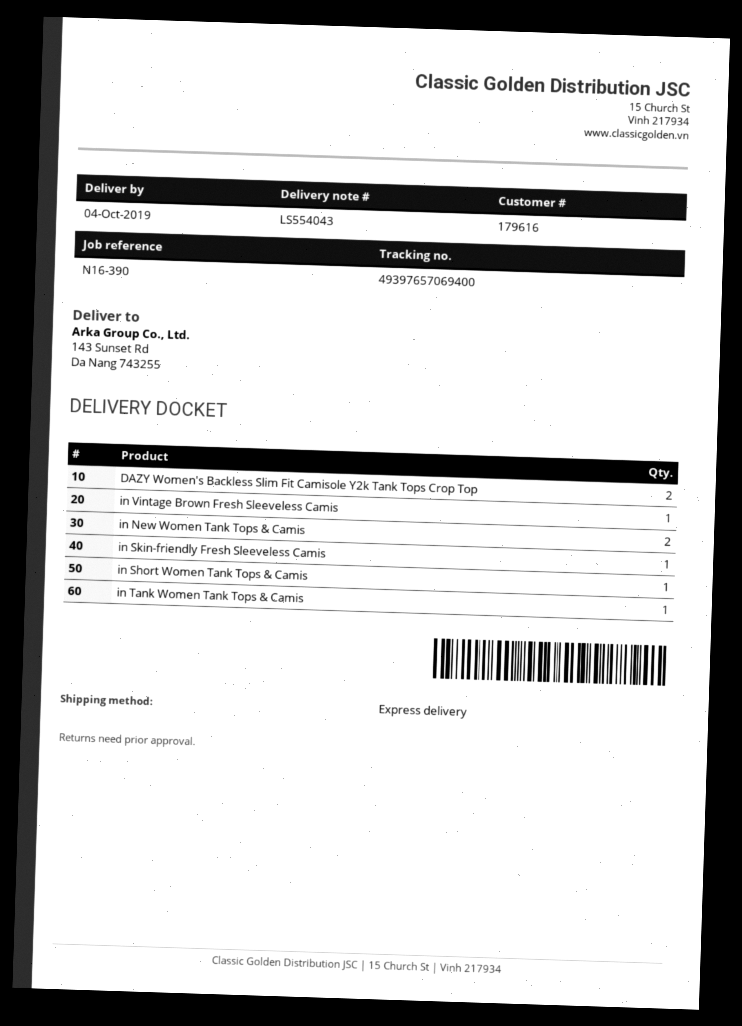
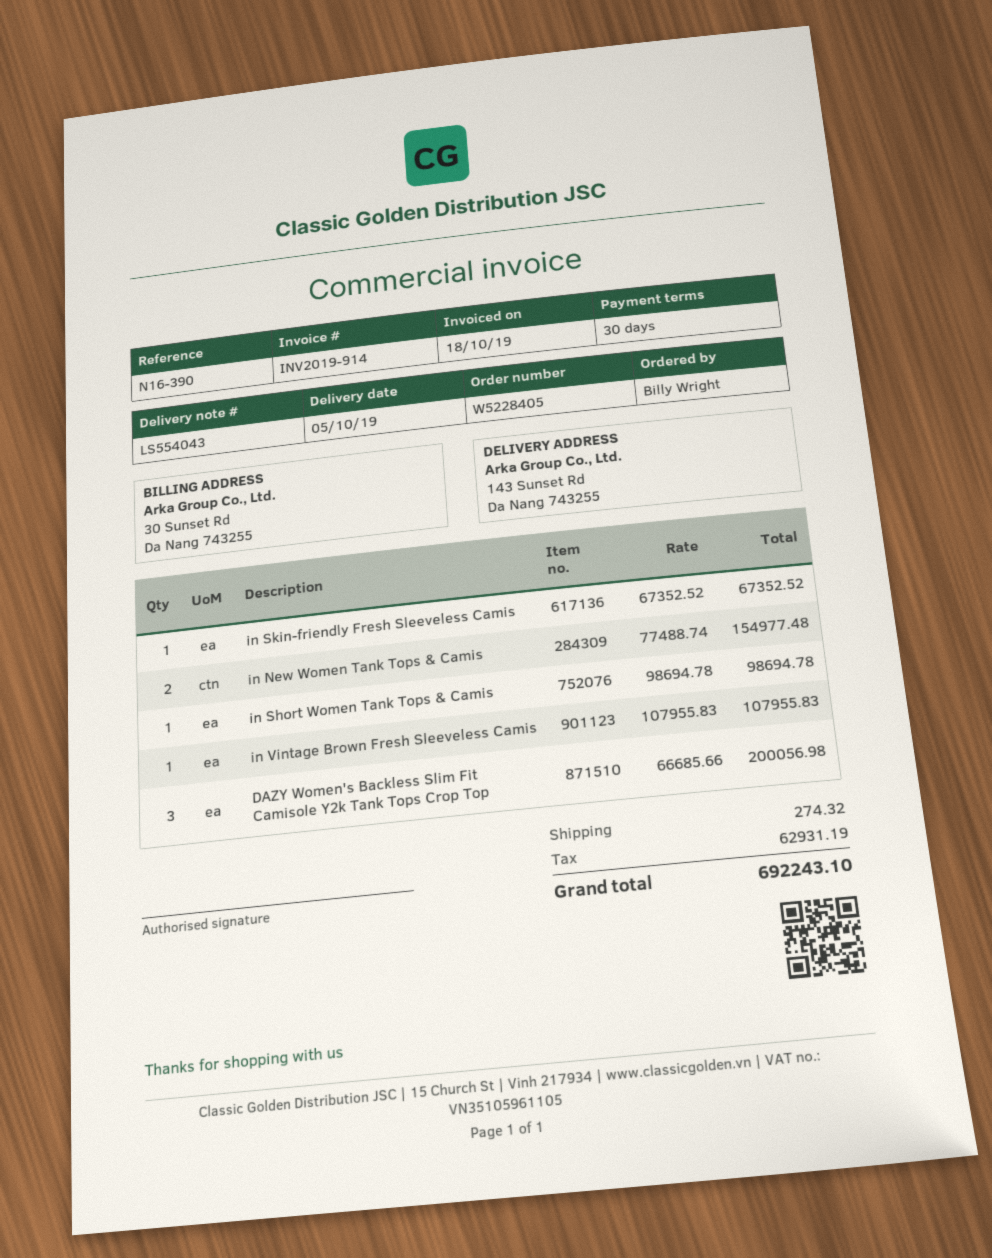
delivery date: 2019-10-04 -> 2019-10-05
DAZY Women's Backless Slim Fit Camisole Y2k Tank Tops Crop Top: 2 -> 3
in Tank Women Tank Tops & Camis: 1 -> none

